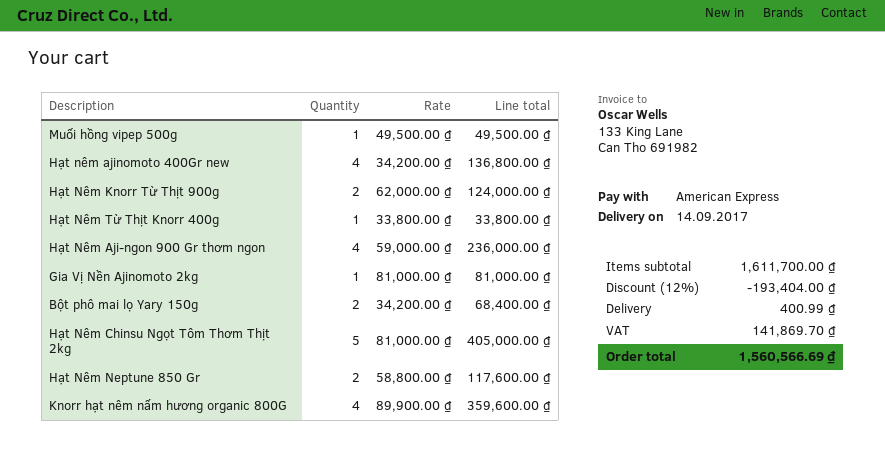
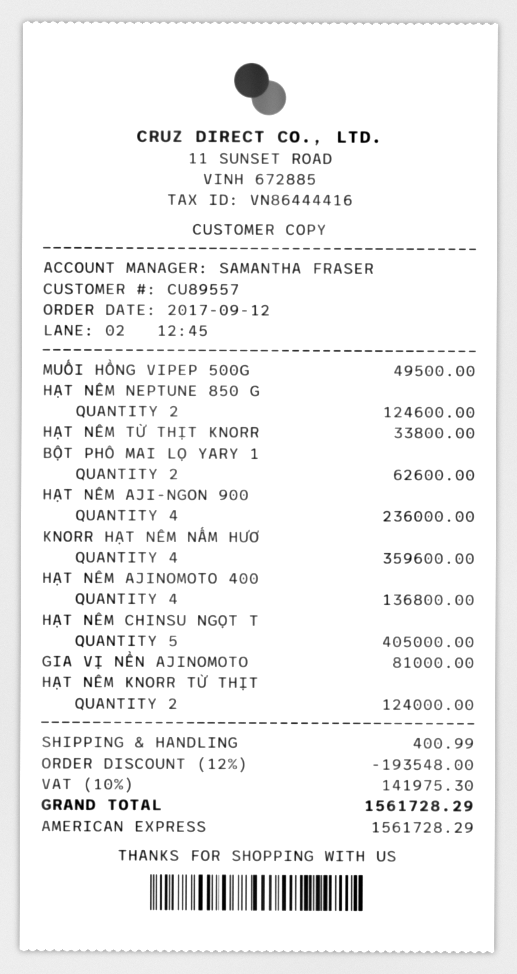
Bột phô mai lọ Yary 150g: 2 for 68400.00 -> 2 for 62600.00
Hạt Nêm Neptune 850 Gr: 2 for 117600.00 -> 2 for 124600.00
discount: 12% = 193404.00 -> 12% = 193548.00
tax: 141869.70 -> 141975.30
total: 1560566.69 -> 1561728.29

